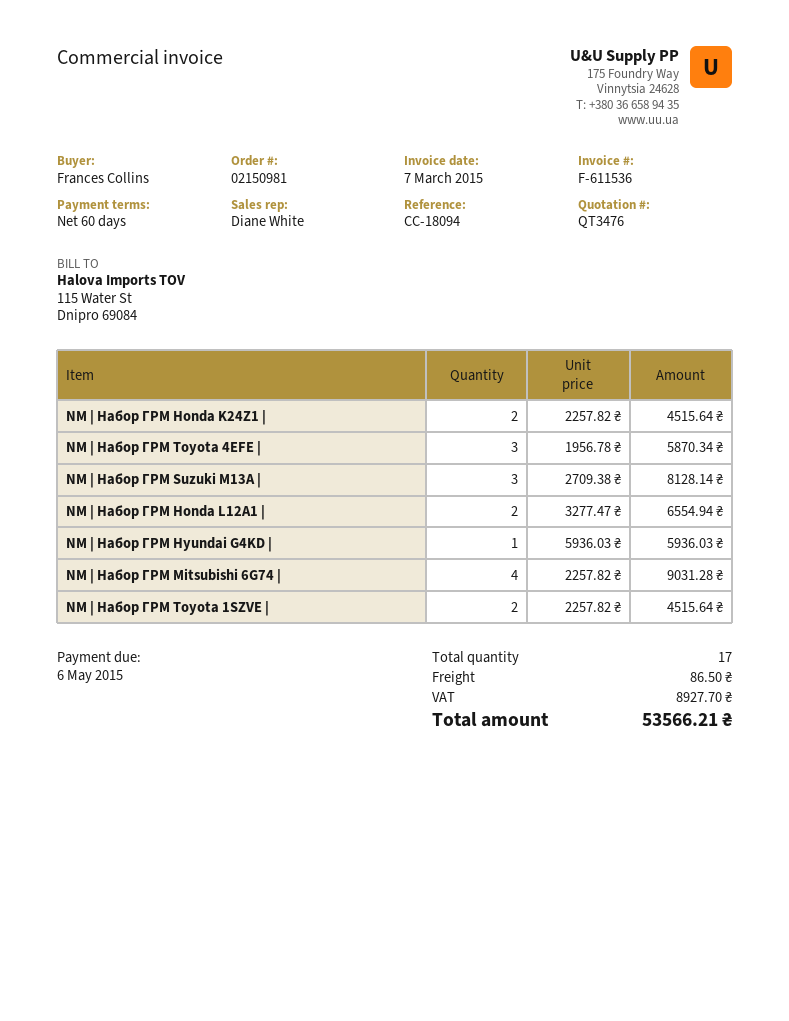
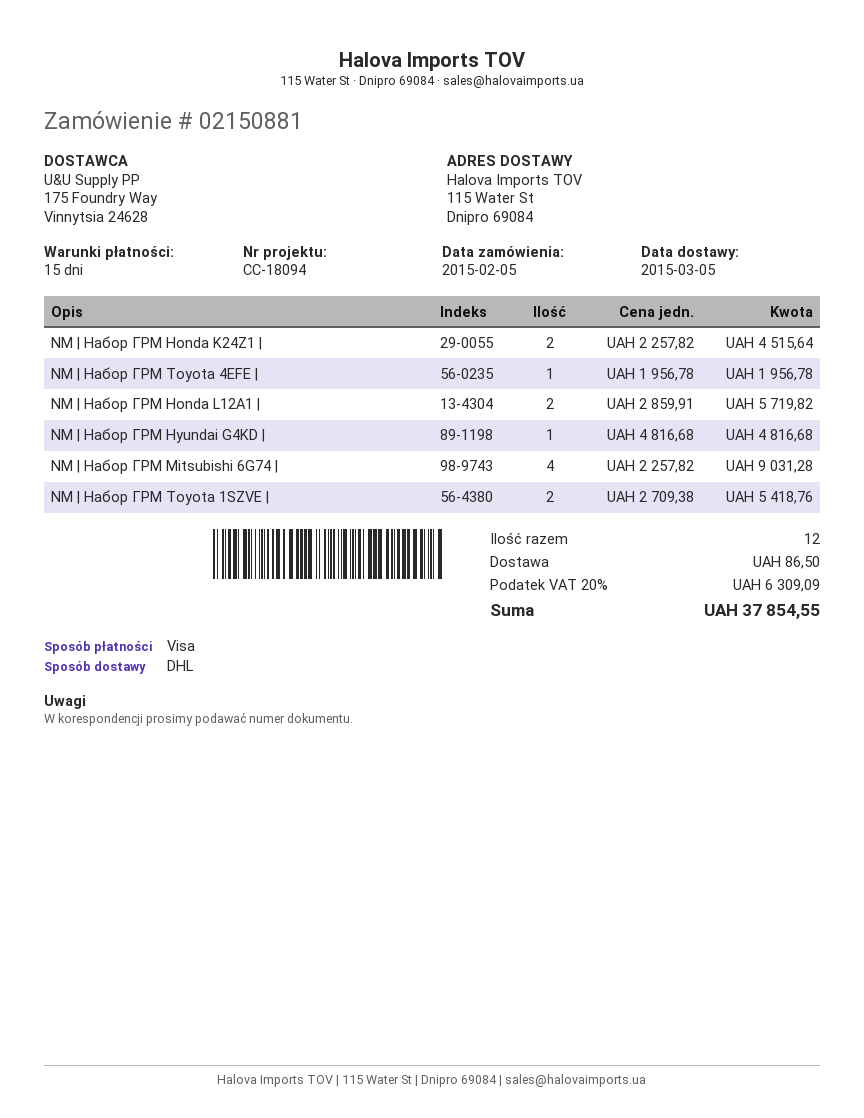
order number: 02150981 -> 02150881
payment terms: 60 days -> 15 days
NM | Набор ГРМ Toyota 4EFE |: 3 x 1956.78 = 5870.34 -> 1 x 1956.78 = 1956.78
NM | Набор ГРМ Suzuki M13A |: 3 x 2709.38 = 8128.14 -> none
NM | Набор ГРМ Honda L12A1 |: 2 x 3277.47 = 6554.94 -> 2 x 2859.91 = 5719.82
NM | Набор ГРМ Hyundai G4KD |: 1 x 5936.03 = 5936.03 -> 1 x 4816.68 = 4816.68
NM | Набор ГРМ Toyota 1SZVE |: 2 x 2257.82 = 4515.64 -> 2 x 2709.38 = 5418.76
total quantity: 17 -> 12
tax: 8927.70 -> 6309.09
total: 53566.21 -> 37854.55

